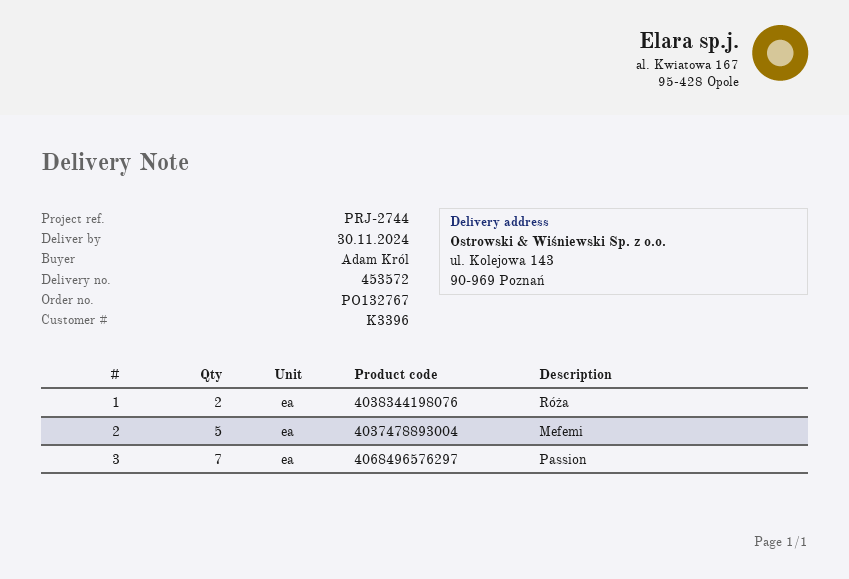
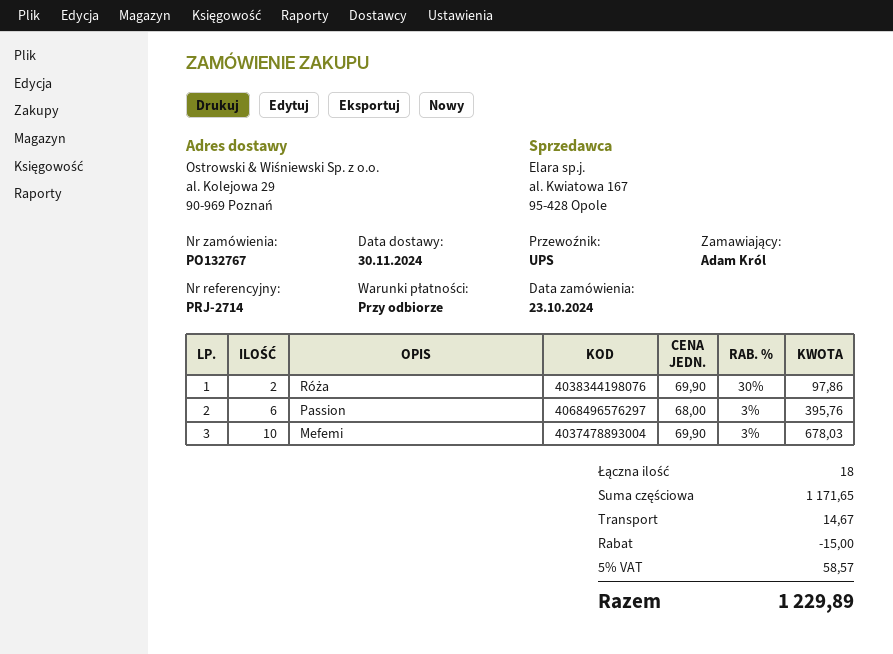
reference: PRJ-2744 -> PRJ-2714
ship to: ul. Kolejowa 143, 90-969 Poznań -> al. Kolejowa 29, 90-969 Poznań
Mefemi: 5 -> 10
Passion: 7 -> 6

